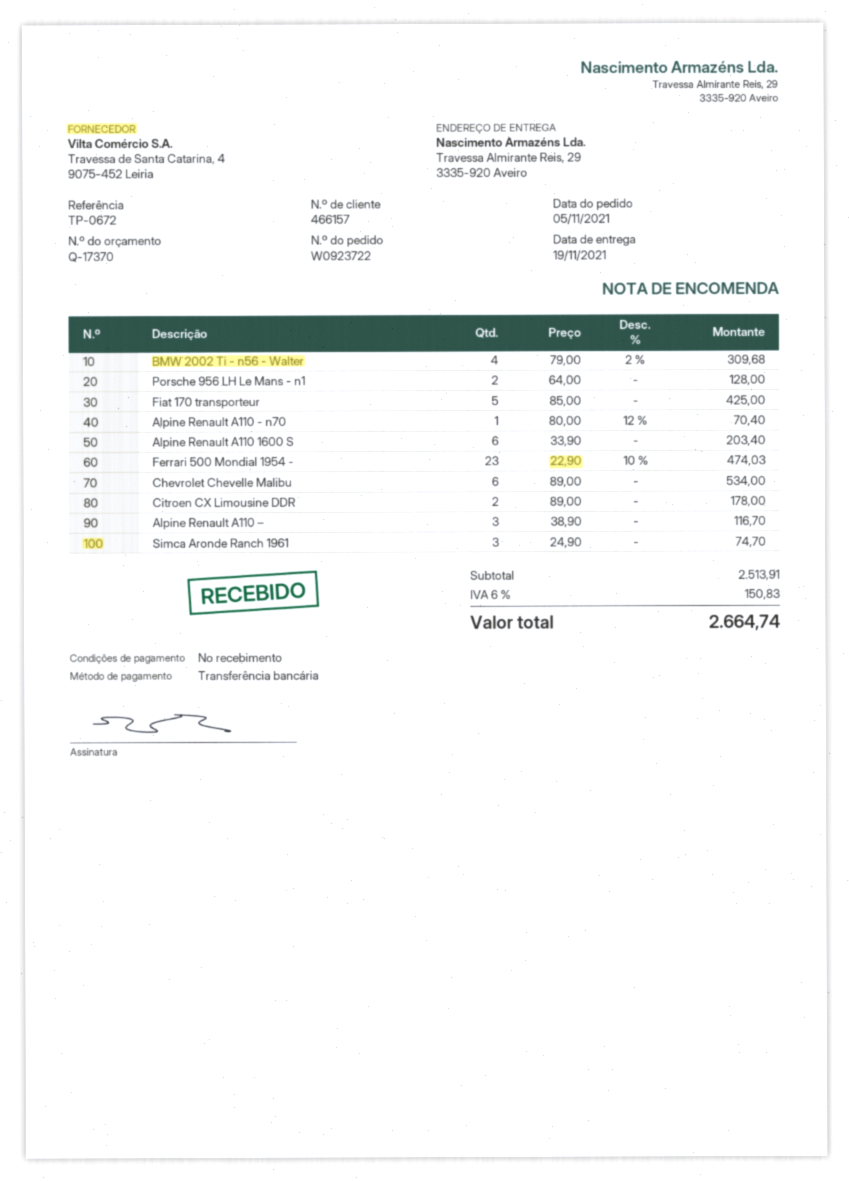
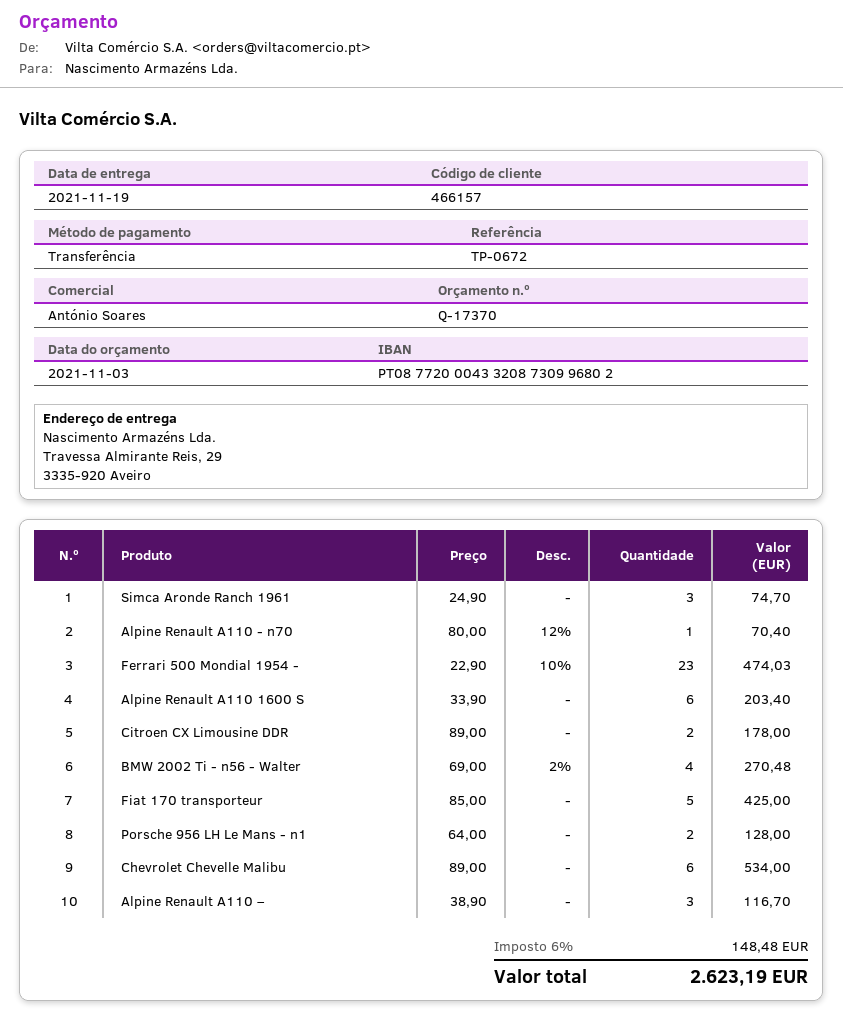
BMW 2002 Ti - n56 - Walter: 4 x 79.00 - 2% = 309.68 -> 4 x 69.00 - 2% = 270.48
tax: 6% = 150.83 -> 6% = 148.48
total: 2664.74 -> 2623.19

